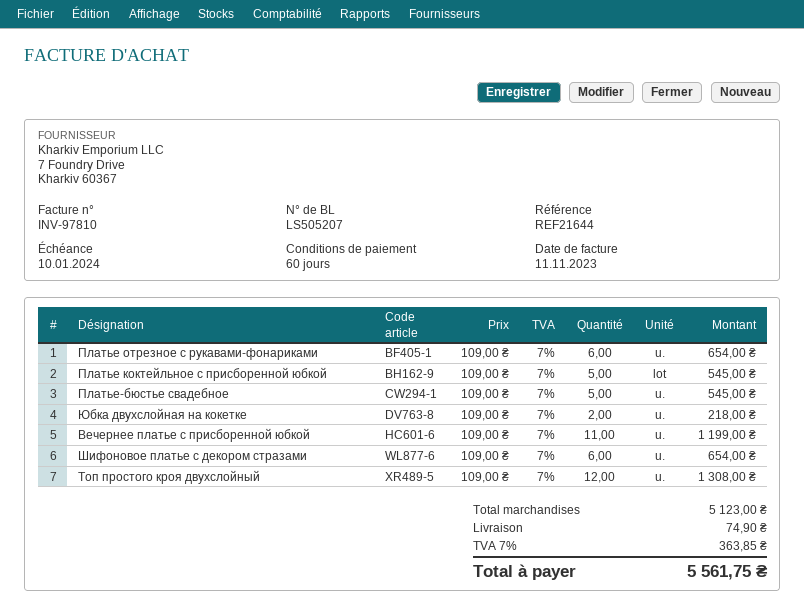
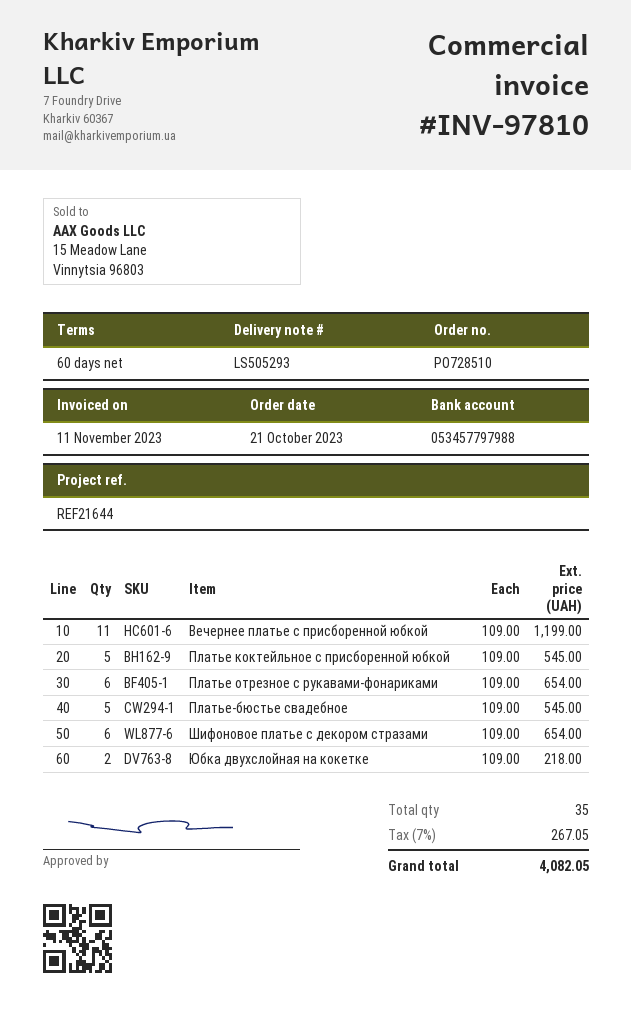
delivery note number: LS505207 -> LS505293
Топ простого кроя двухслойный: 12 x 109.00 = 1308.00 -> none
shipping: 74.90 -> none
tax: 7% = 363.85 -> 7% = 267.05
total: 5561.75 -> 4082.05

